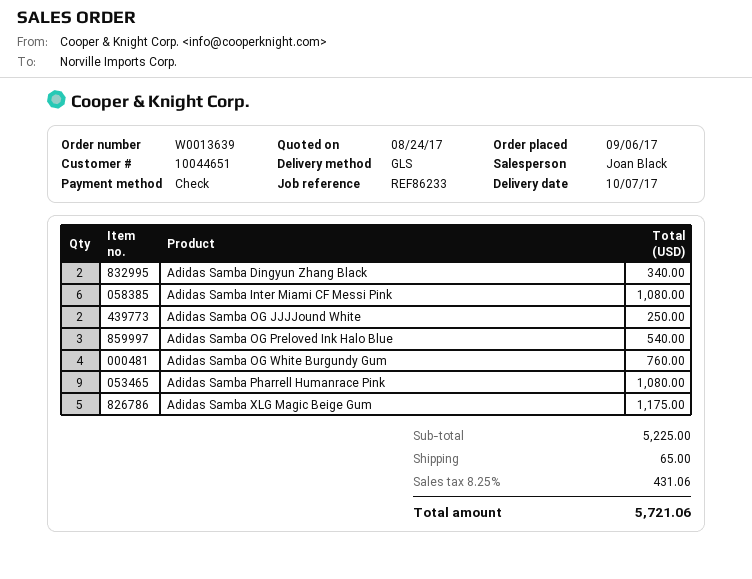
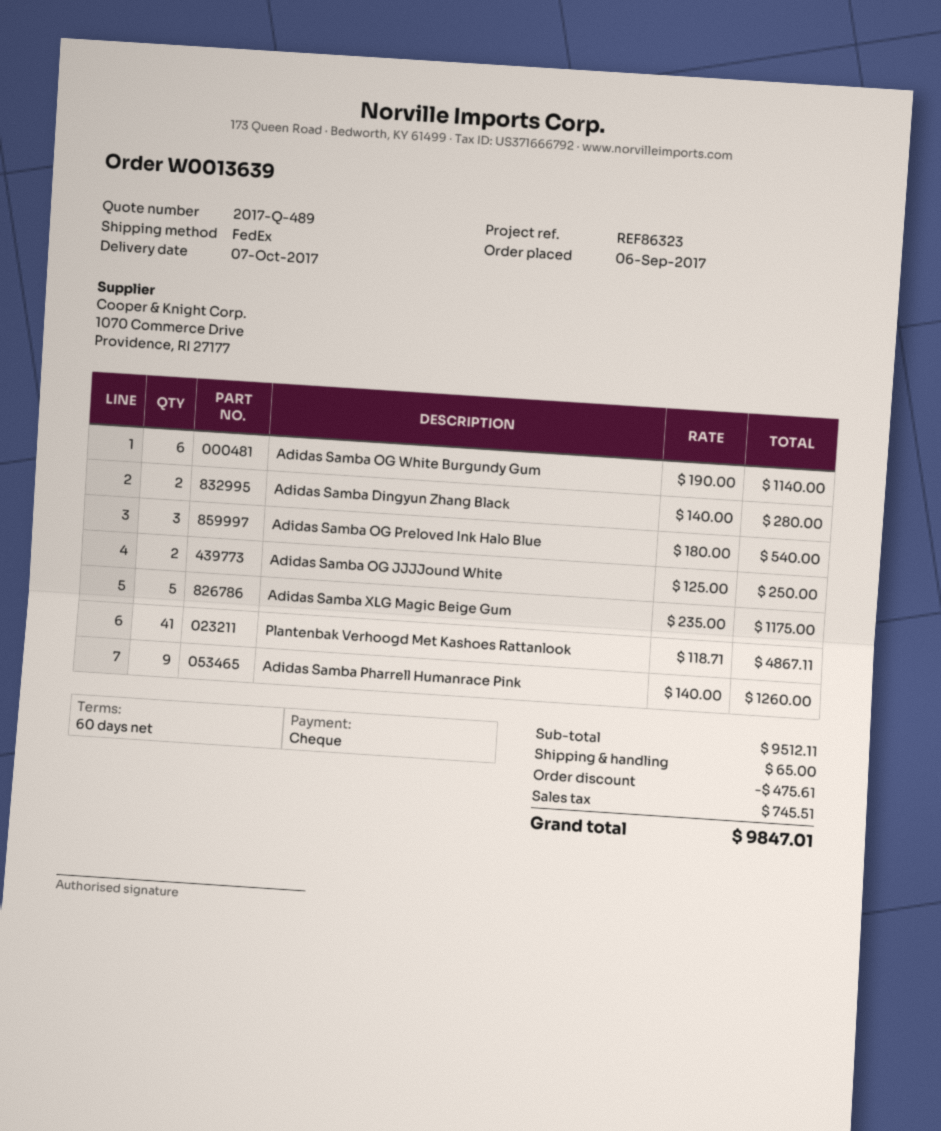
reference: REF86233 -> REF86323
shipping method: GLS -> FedEx
Adidas Samba Dingyun Zhang Black: 2 for 340.00 -> 2 for 280.00
Adidas Samba Inter Miami CF Messi Pink: 6 for 1080.00 -> none
Adidas Samba OG White Burgundy Gum: 4 for 760.00 -> 6 for 1140.00
Adidas Samba Pharrell Humanrace Pink: 9 for 1080.00 -> 9 for 1260.00
Plantenbak Verhoogd Met Kashoes Rattanlook: none -> 41 for 4867.11
subtotal: 5225.00 -> 9512.11
discount: none -> 475.61
tax: 431.06 -> 745.51
total: 5721.06 -> 9847.01

